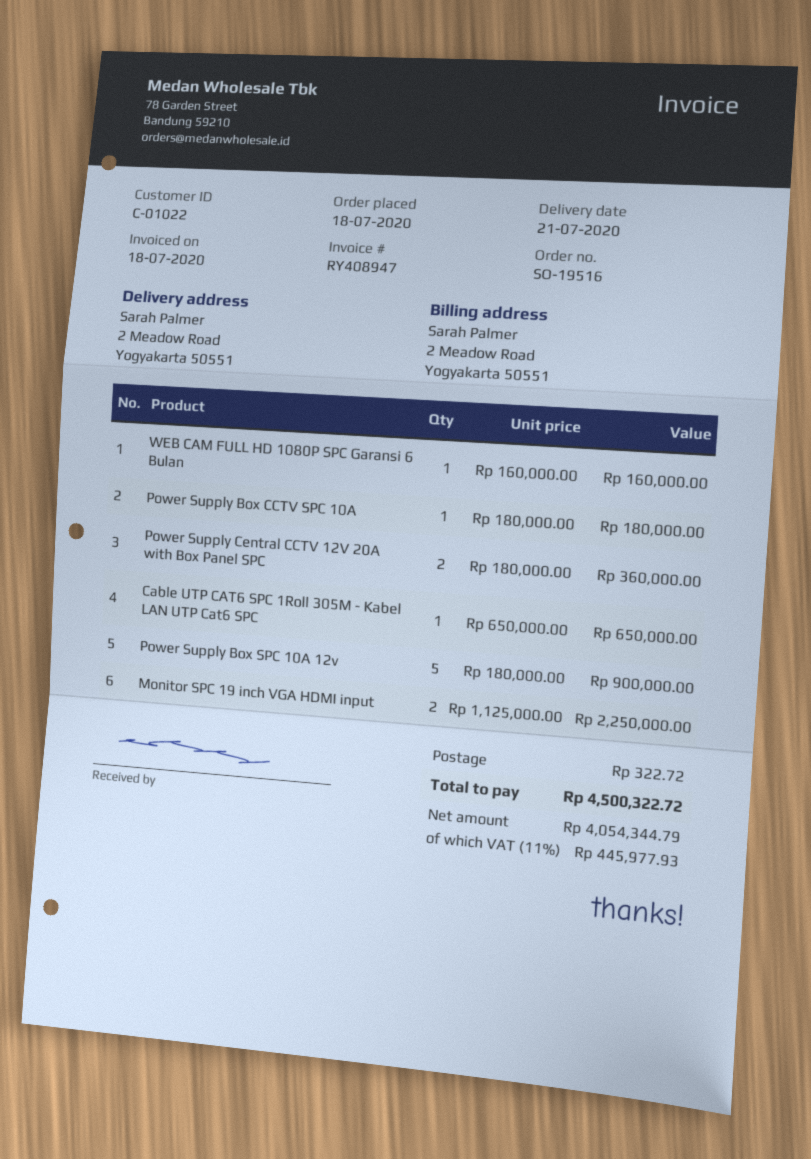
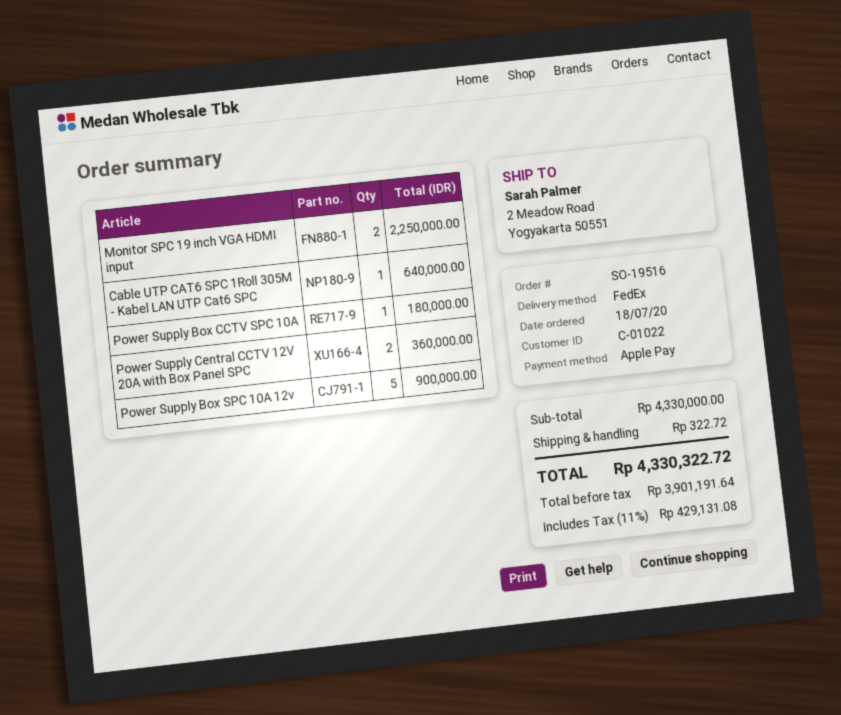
WEB CAM FULL HD 1080P SPC Garansi 6 Bulan: 1 for 160000.00 -> none
Cable UTP CAT6 SPC 1Roll 305M - Kabel LAN UTP Cat6 SPC: 1 for 650000.00 -> 1 for 640000.00
net: 4054344.79 -> 3901191.64
tax: 11% = 445977.93 -> 11% = 429131.08
total: 4500322.72 -> 4330322.72

